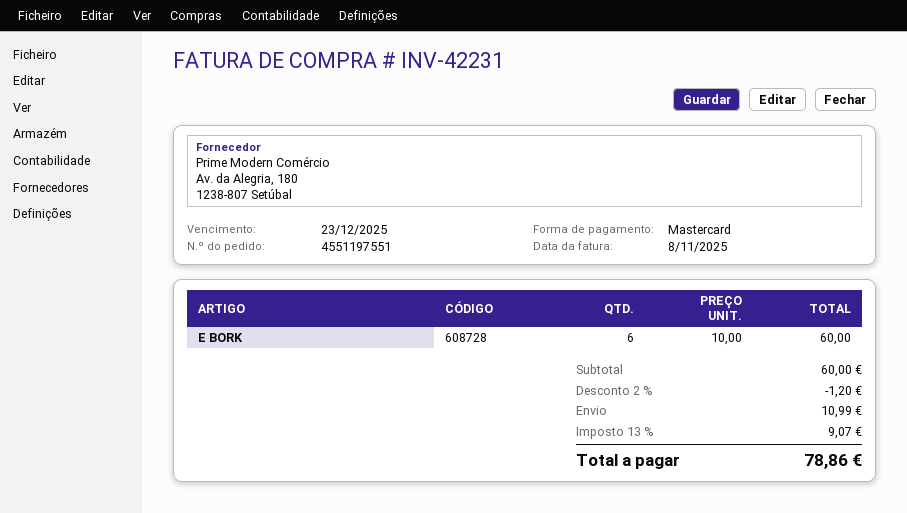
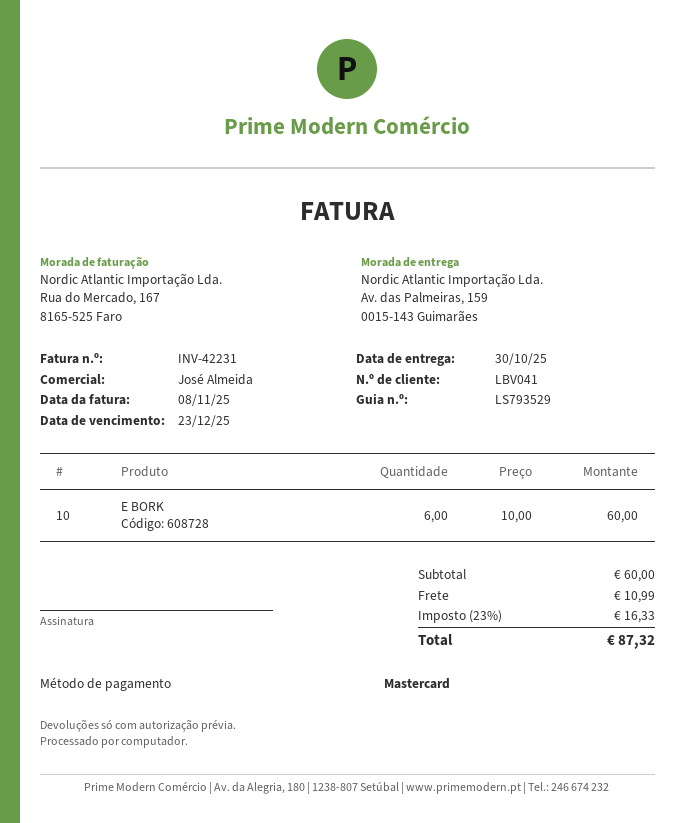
discount: 2% = 1.20 -> none
tax: 13% = 9.07 -> 23% = 16.33
total: 78.86 -> 87.32

